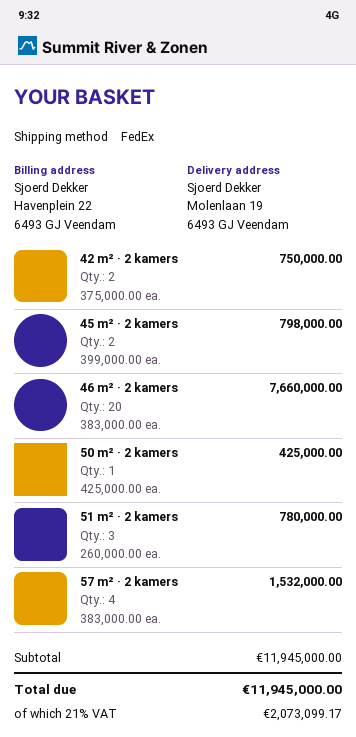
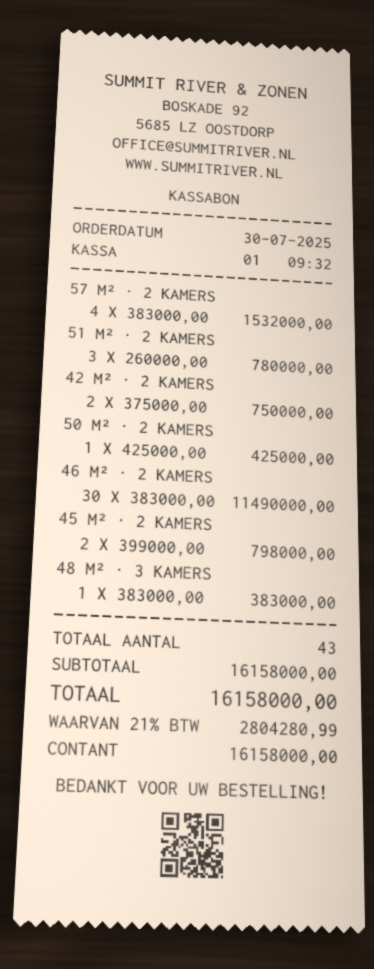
46 m² · 2 kamers: 20 x 383000.00 = 7660000.00 -> 30 x 383000.00 = 11490000.00
48 M² · 3 KAMERS: none -> 1 x 383000.00 = 383000.00
subtotal: 11945000.00 -> 16158000.00
tax: 21% = 2073099.17 -> 21% = 2804280.99
total: 11945000.00 -> 16158000.00

